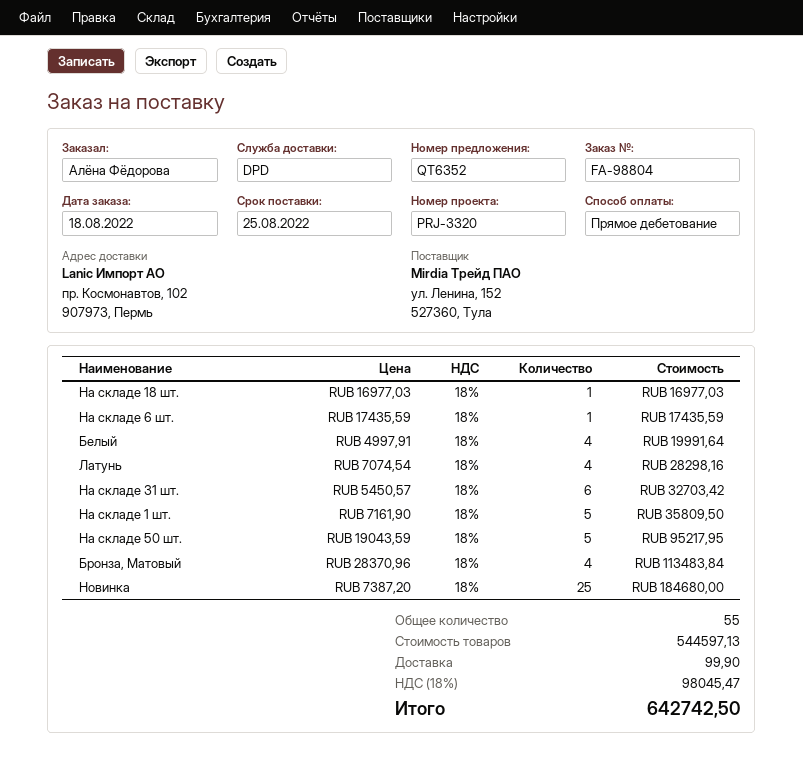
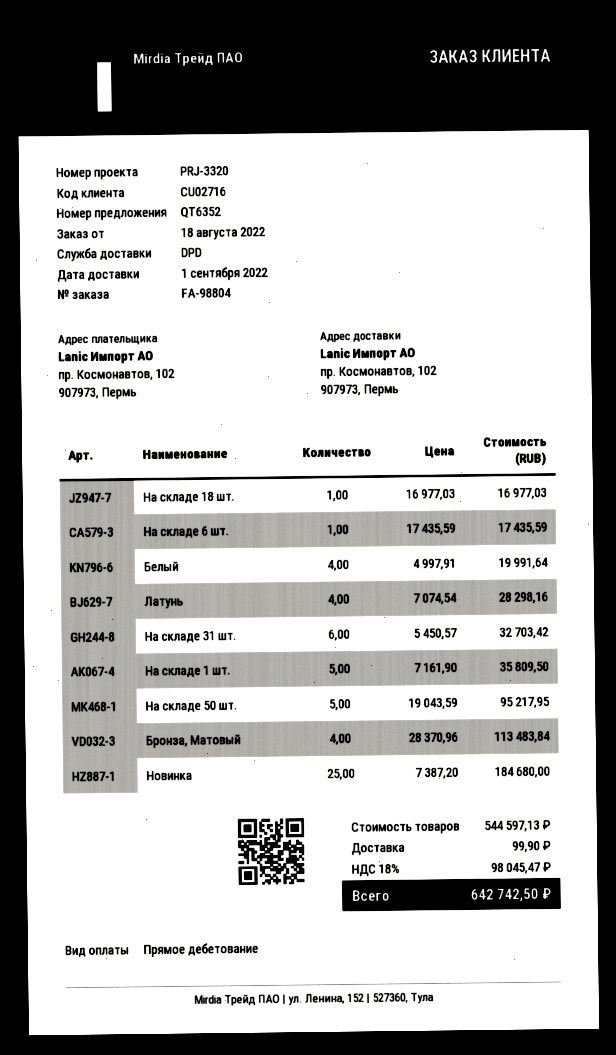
delivery date: 2022-08-25 -> 2022-09-01

